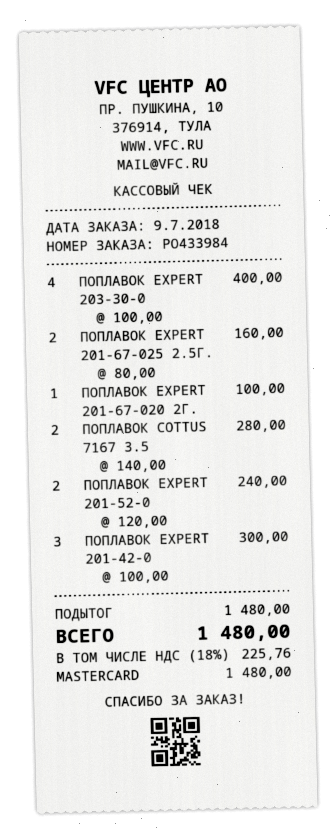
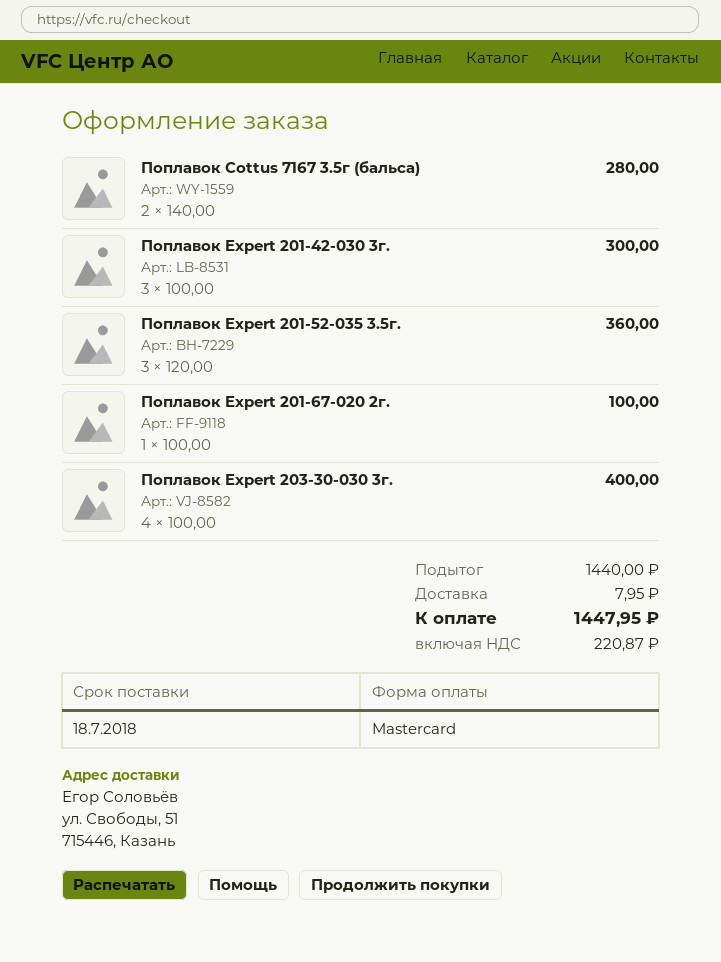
ПОПЛАВОК EXPERT 201-67-025 2.5Г.: 2 x 80.00 = 160.00 -> none
ПОПЛАВОК EXPERT 201-52-0: 2 x 120.00 = 240.00 -> 3 x 120.00 = 360.00
subtotal: 1480.00 -> 1440.00
shipping: none -> 7.95
tax: 225.76 -> 220.87
total: 1480.00 -> 1447.95

